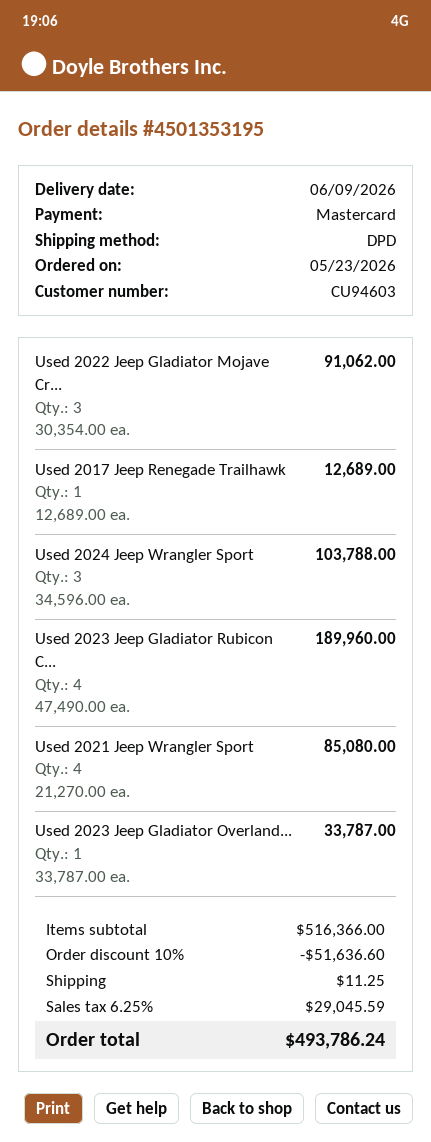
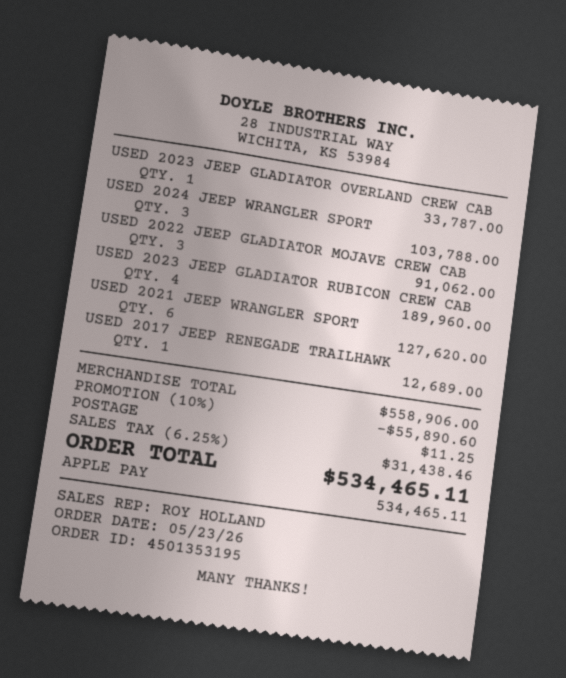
payment method: Mastercard -> Apple Pay
Used 2021 Jeep Wrangler Sport: 4 for 85080.00 -> 6 for 127620.00
subtotal: 516366.00 -> 558906.00
discount: 10% = 51636.60 -> 10% = 55890.60
tax: 6.25% = 29045.59 -> 6.25% = 31438.46
total: 493786.24 -> 534465.11

